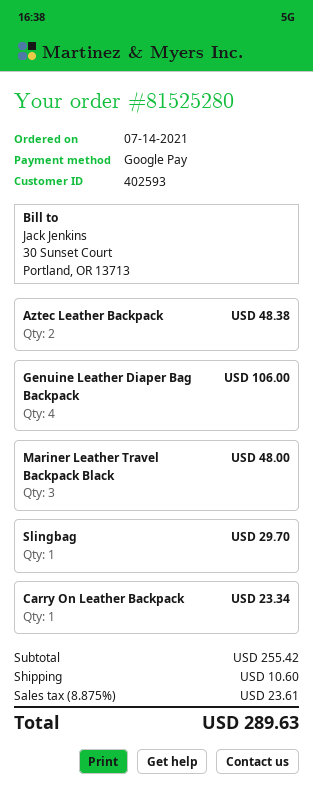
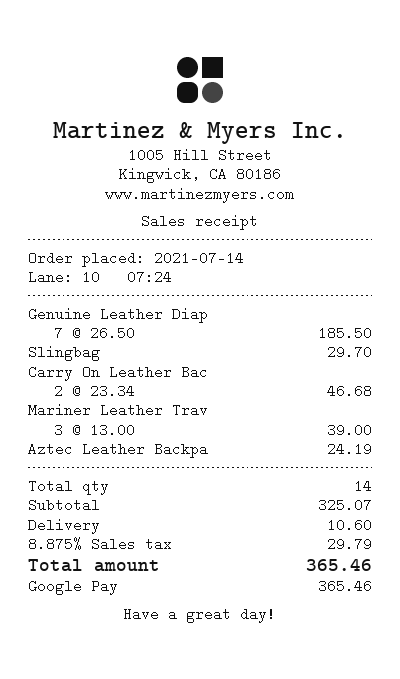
Aztec Leather Backpack: 2 for 48.38 -> 1 for 24.19
Genuine Leather Diaper Bag Backpack: 4 for 106.00 -> 7 for 185.50
Mariner Leather Travel Backpack Black: 3 for 48.00 -> 3 for 39.00
Carry On Leather Backpack: 1 for 23.34 -> 2 for 46.68
subtotal: 255.42 -> 325.07
tax: 8.875% = 23.61 -> 8.875% = 29.79
total: 289.63 -> 365.46

